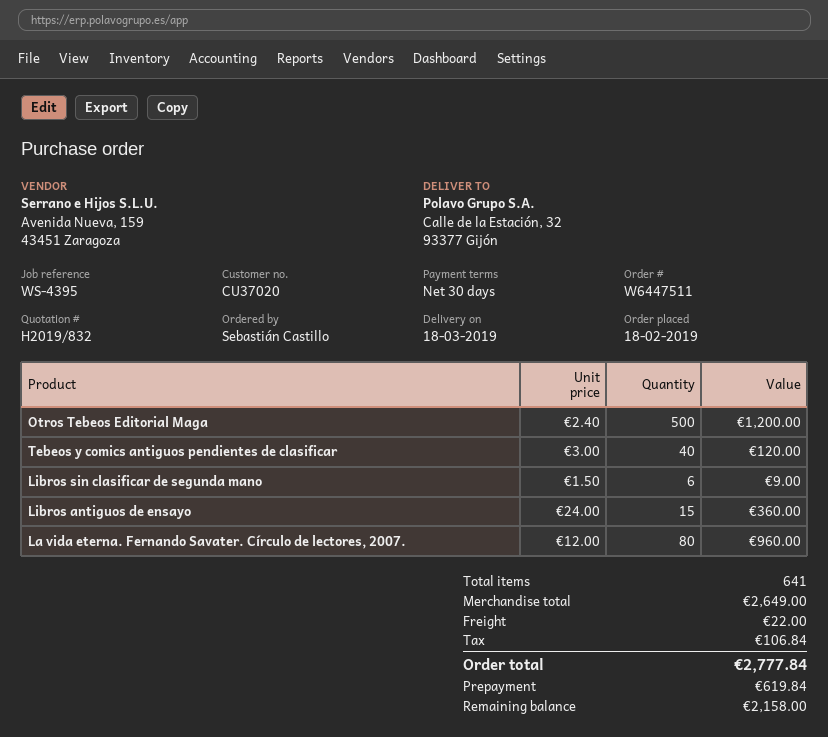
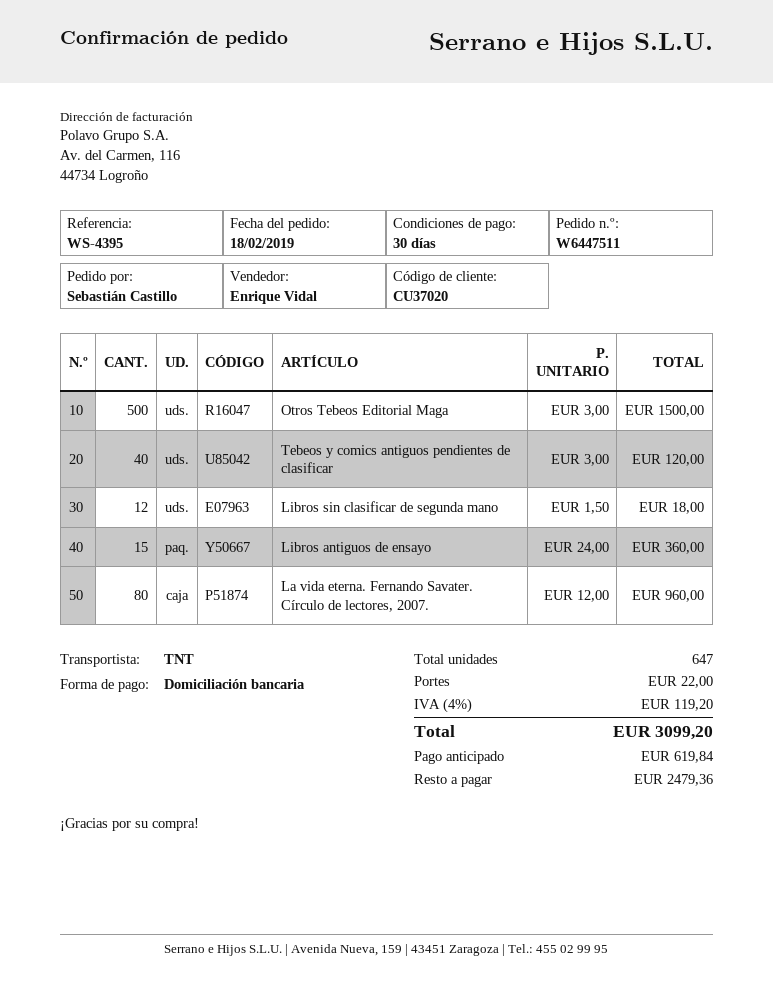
Otros Tebeos Editorial Maga: 500 x 2.40 = 1200.00 -> 500 x 3.00 = 1500.00
Libros sin clasificar de segunda mano: 6 x 1.50 = 9.00 -> 12 x 1.50 = 18.00
total quantity: 641 -> 647
tax: 106.84 -> 119.20
total: 2777.84 -> 3099.20
balance: 2158.00 -> 2479.36

